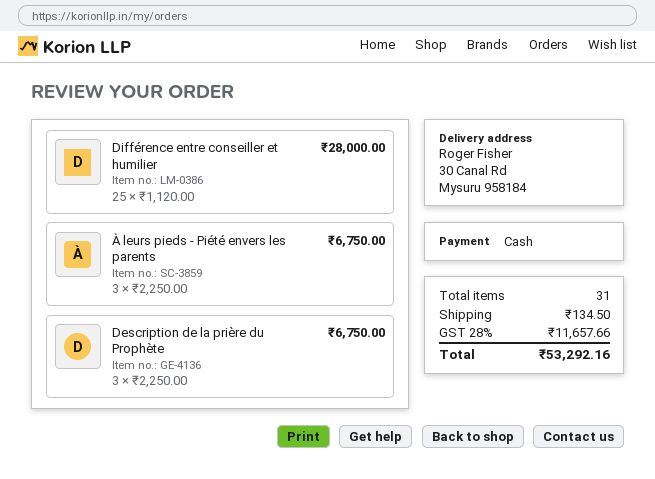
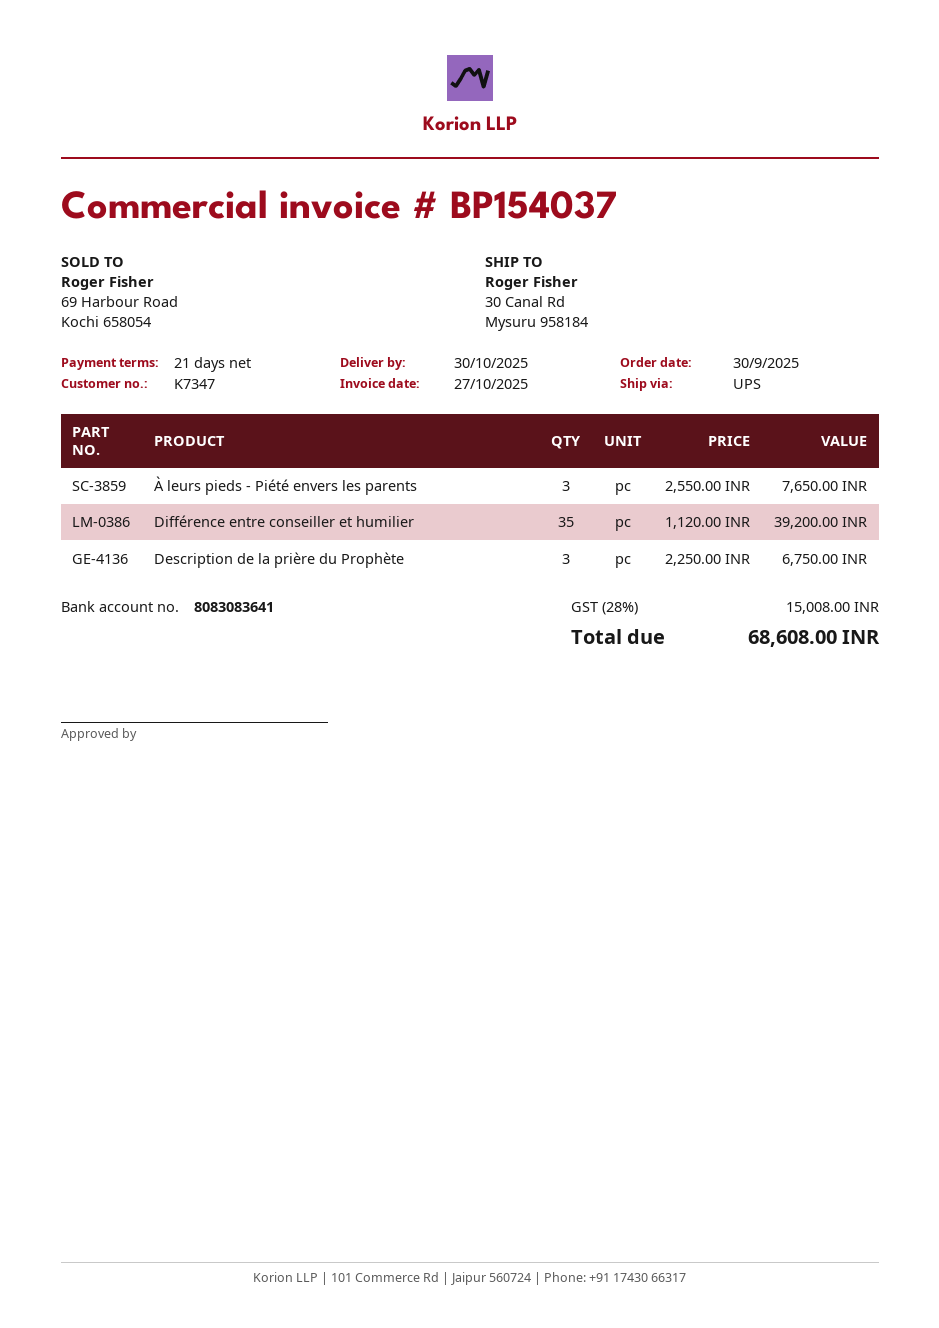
Différence entre conseiller et humilier: 25 x 1120.00 = 28000.00 -> 35 x 1120.00 = 39200.00
À leurs pieds - Piété envers les parents: 3 x 2250.00 = 6750.00 -> 3 x 2550.00 = 7650.00
shipping: 134.50 -> none
tax: 28% = 11657.66 -> 28% = 15008.00
total: 53292.16 -> 68608.00

